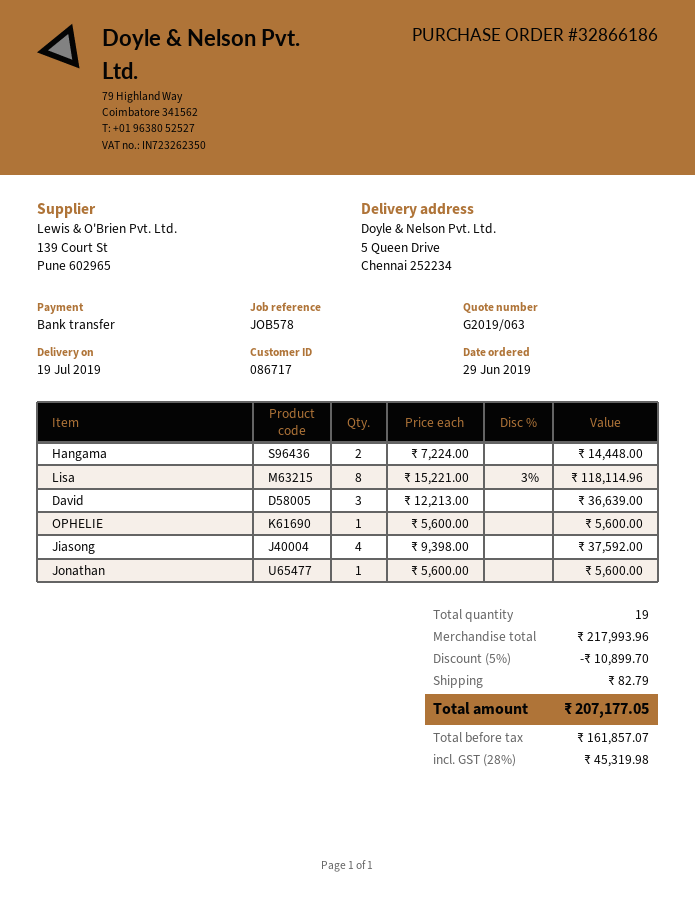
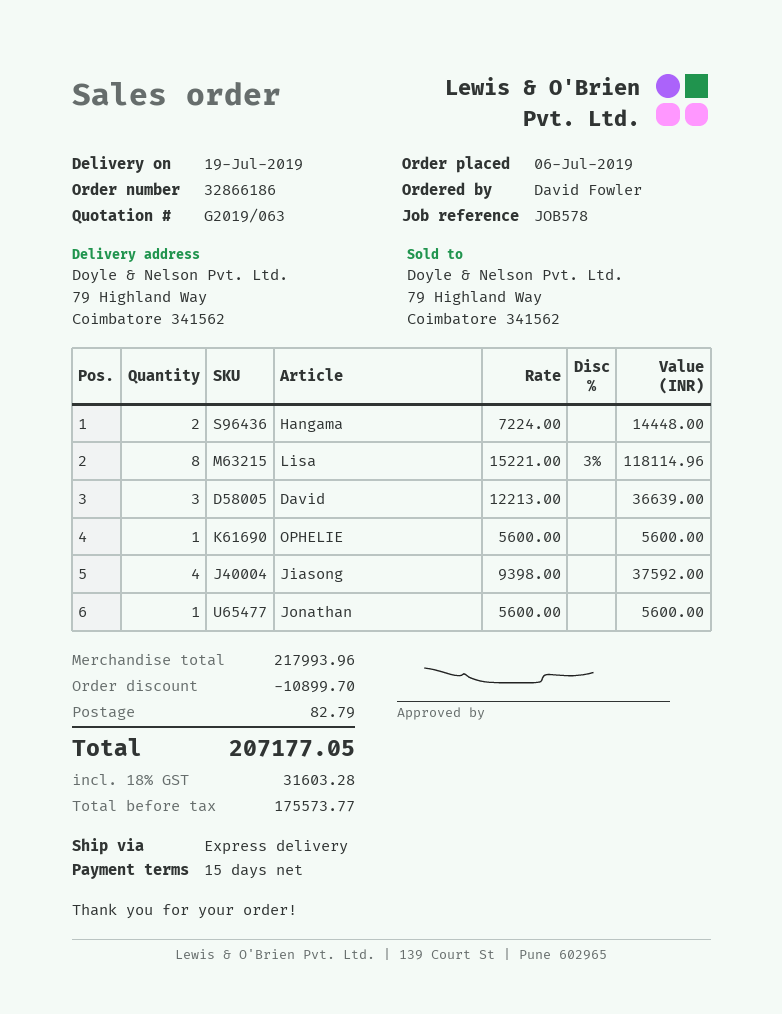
order date: 2019-06-29 -> 2019-07-06
ship to: 5 Queen Drive, Chennai 252234 -> 79 Highland Way, Coimbatore 341562
net: 161857.07 -> 175573.77
tax: 28% = 45319.98 -> 18% = 31603.28

